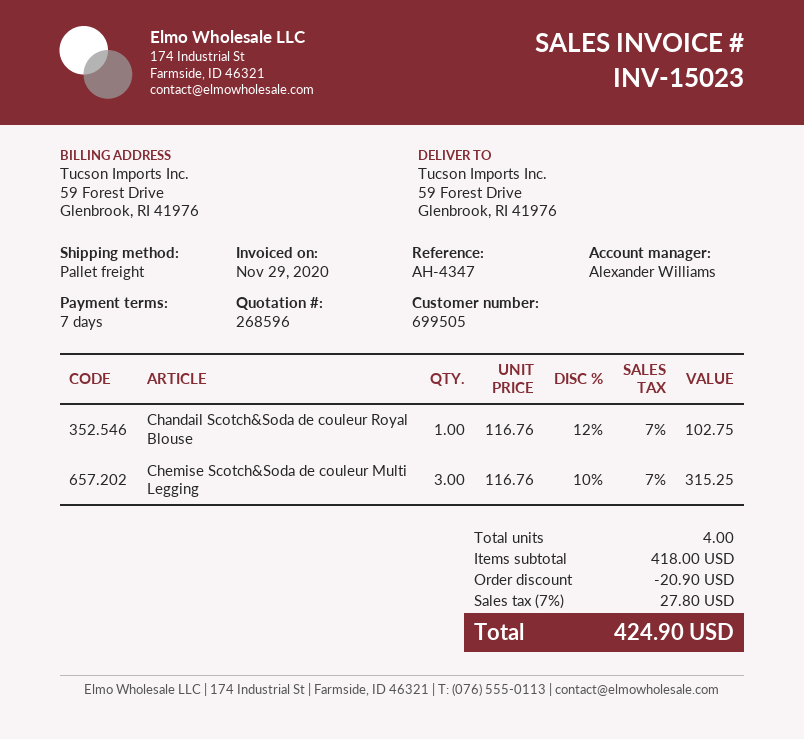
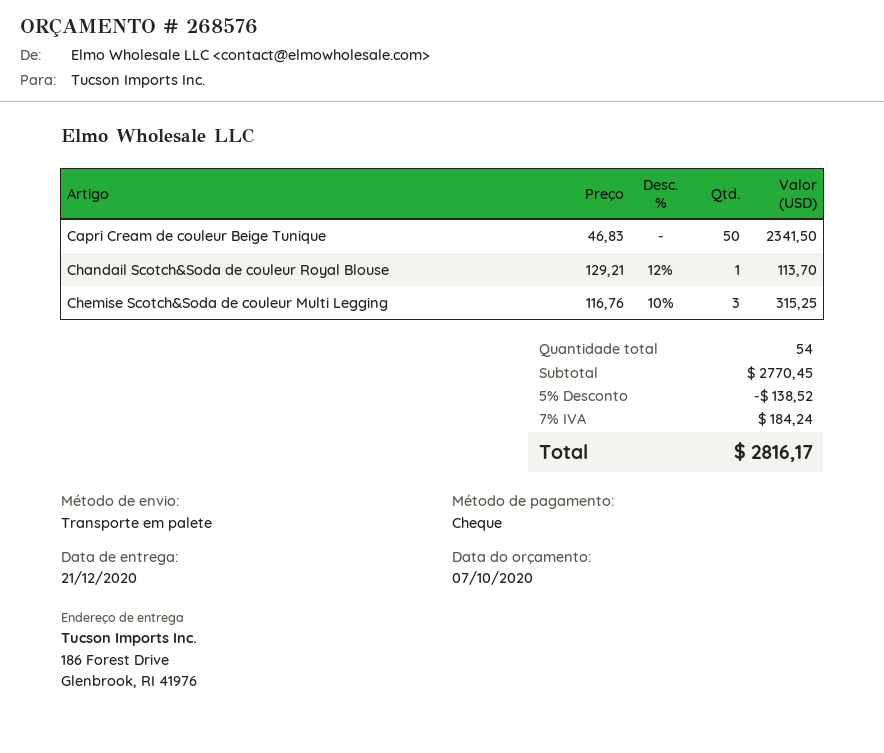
quote number: 268596 -> 268576
ship to: 59 Forest Drive, Glenbrook, RI 41976 -> 186 Forest Drive, Glenbrook, RI 41976
Chandail Scotch&Soda de couleur Royal Blouse: 1 x 116.76 - 12% = 102.75 -> 1 x 129.21 - 12% = 113.70
Capri Cream de couleur Beige Tunique: none -> 50 x 46.83 = 2341.50
total quantity: 4 -> 54
subtotal: 418.00 -> 2770.45
discount: 20.90 -> 138.52
tax: 7% = 27.80 -> 7% = 184.24
total: 424.90 -> 2816.17

